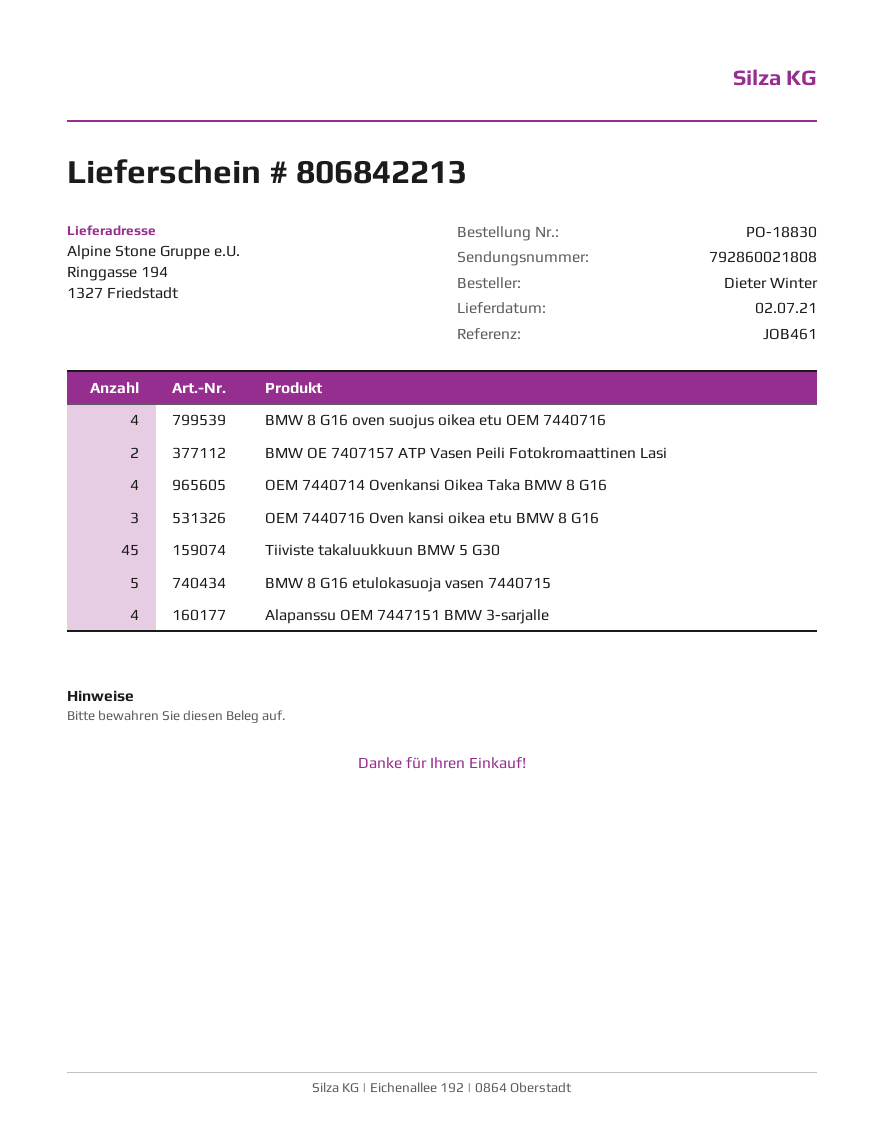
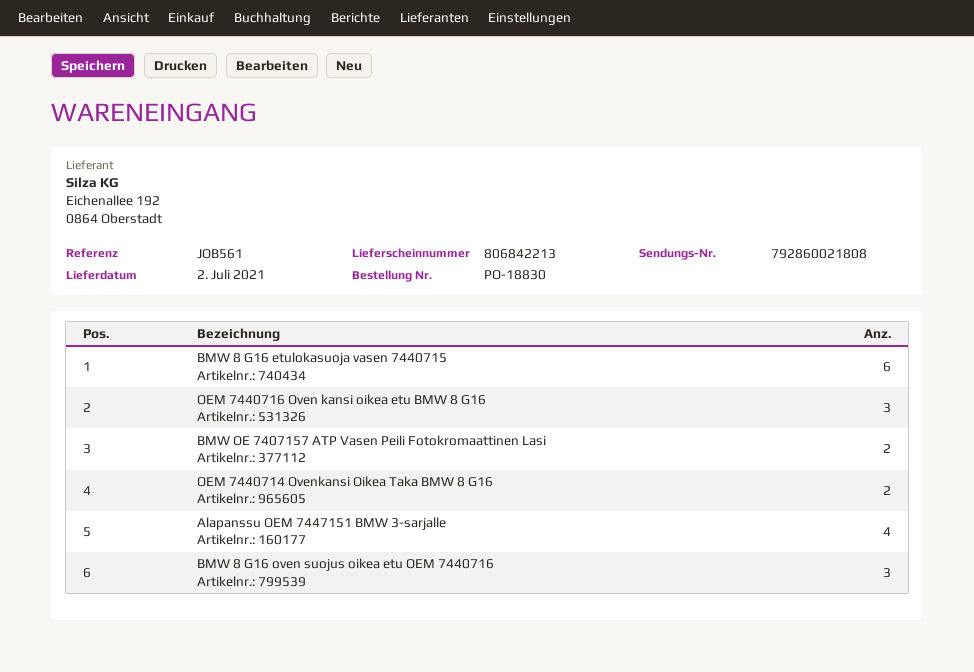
reference: JOB461 -> JOB561
BMW 8 G16 oven suojus oikea etu OEM 7440716: 4 -> 3
OEM 7440714 Ovenkansi Oikea Taka BMW 8 G16: 4 -> 2
Tiiviste takaluukkuun BMW 5 G30: 45 -> none
BMW 8 G16 etulokasuoja vasen 7440715: 5 -> 6

